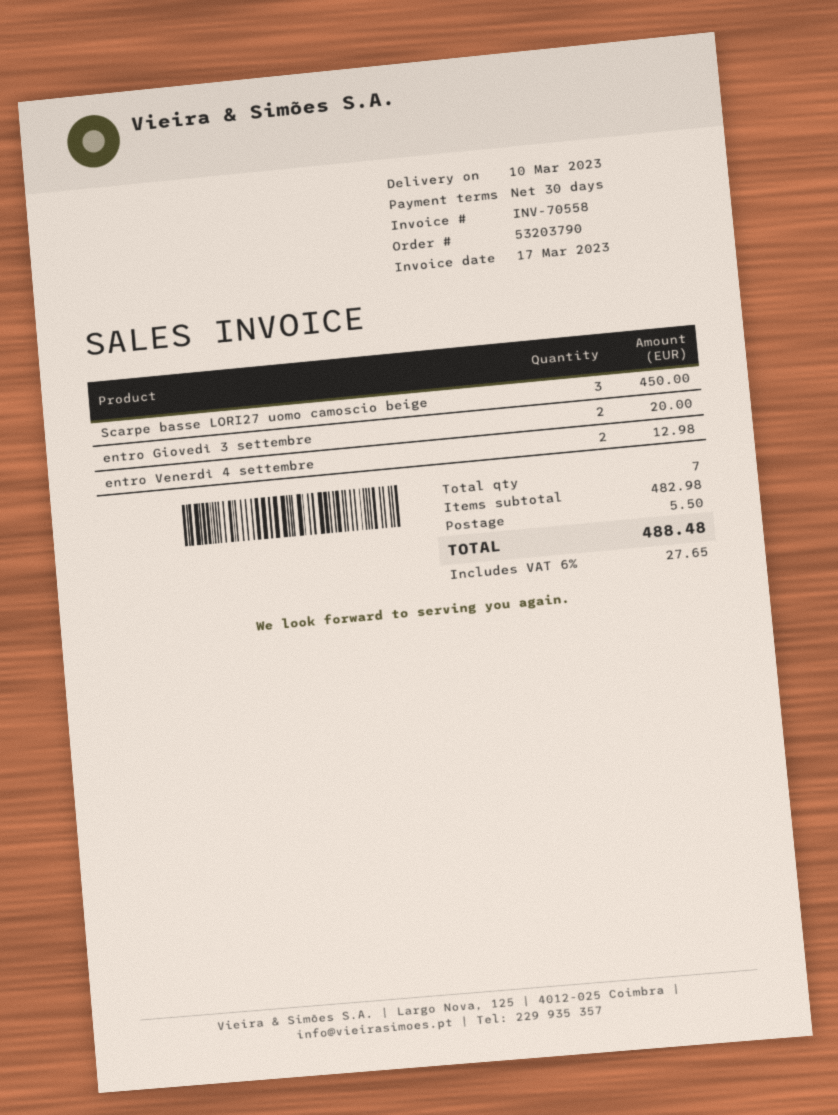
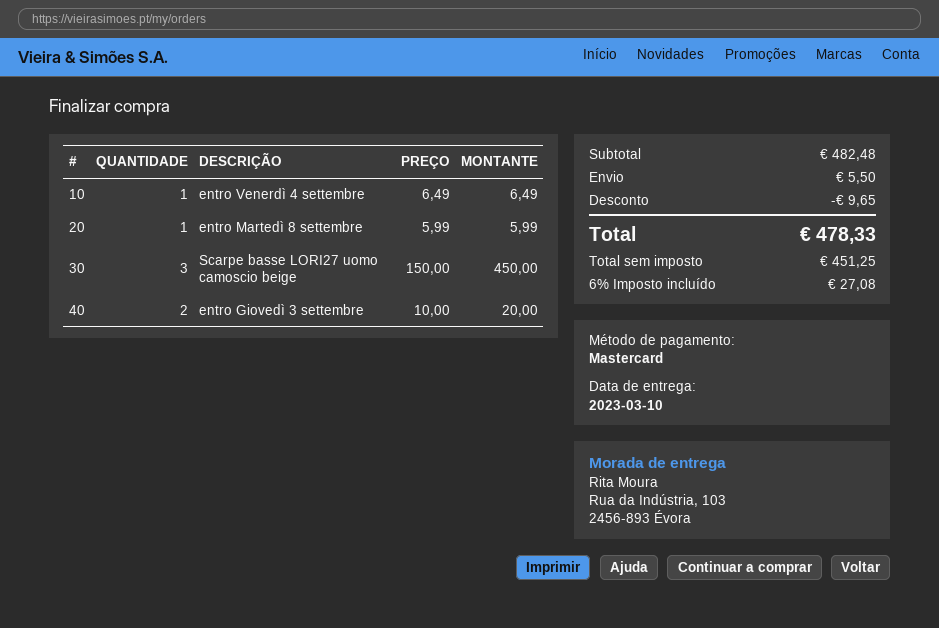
entro Venerdì 4 settembre: 2 for 12.98 -> 1 for 6.49
entro Martedì 8 settembre: none -> 1 for 5.99
subtotal: 482.98 -> 482.48
discount: none -> 9.65
tax: 6% = 27.65 -> 6% = 27.08
total: 488.48 -> 478.33

